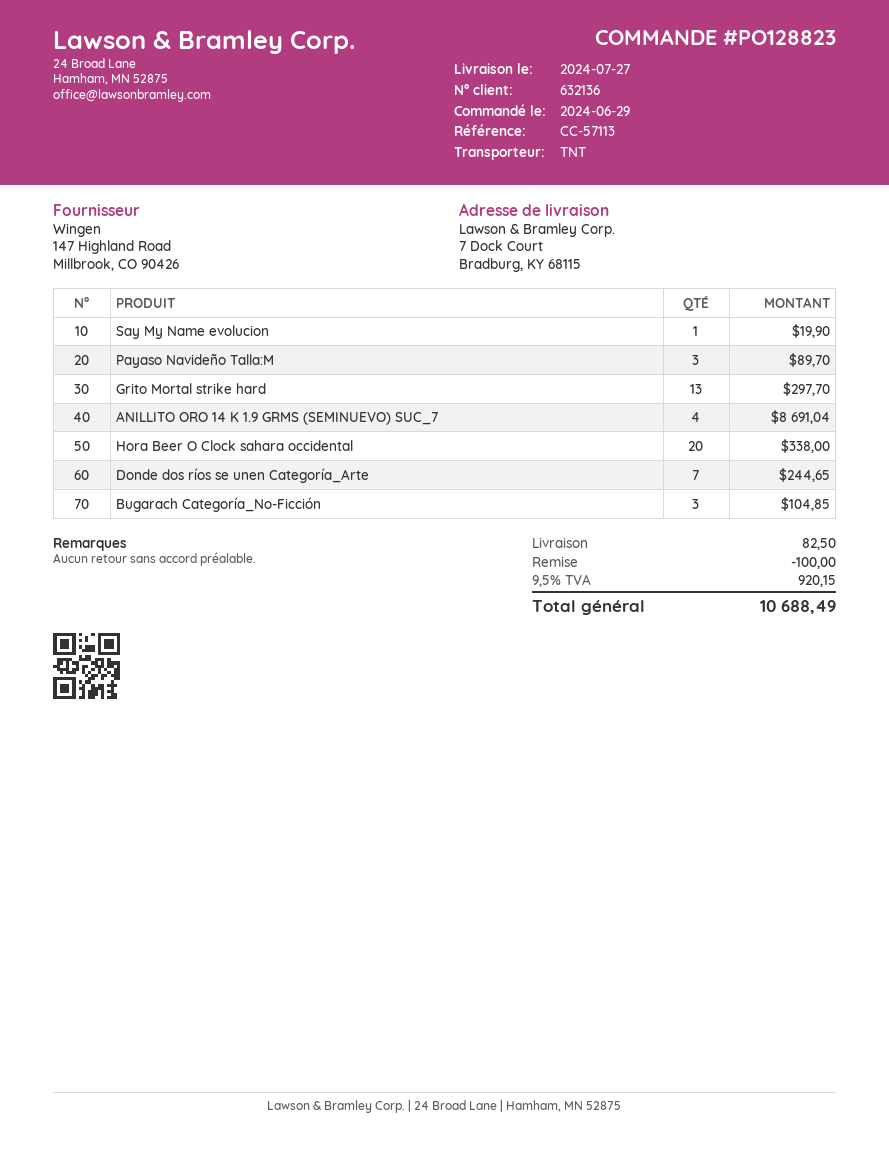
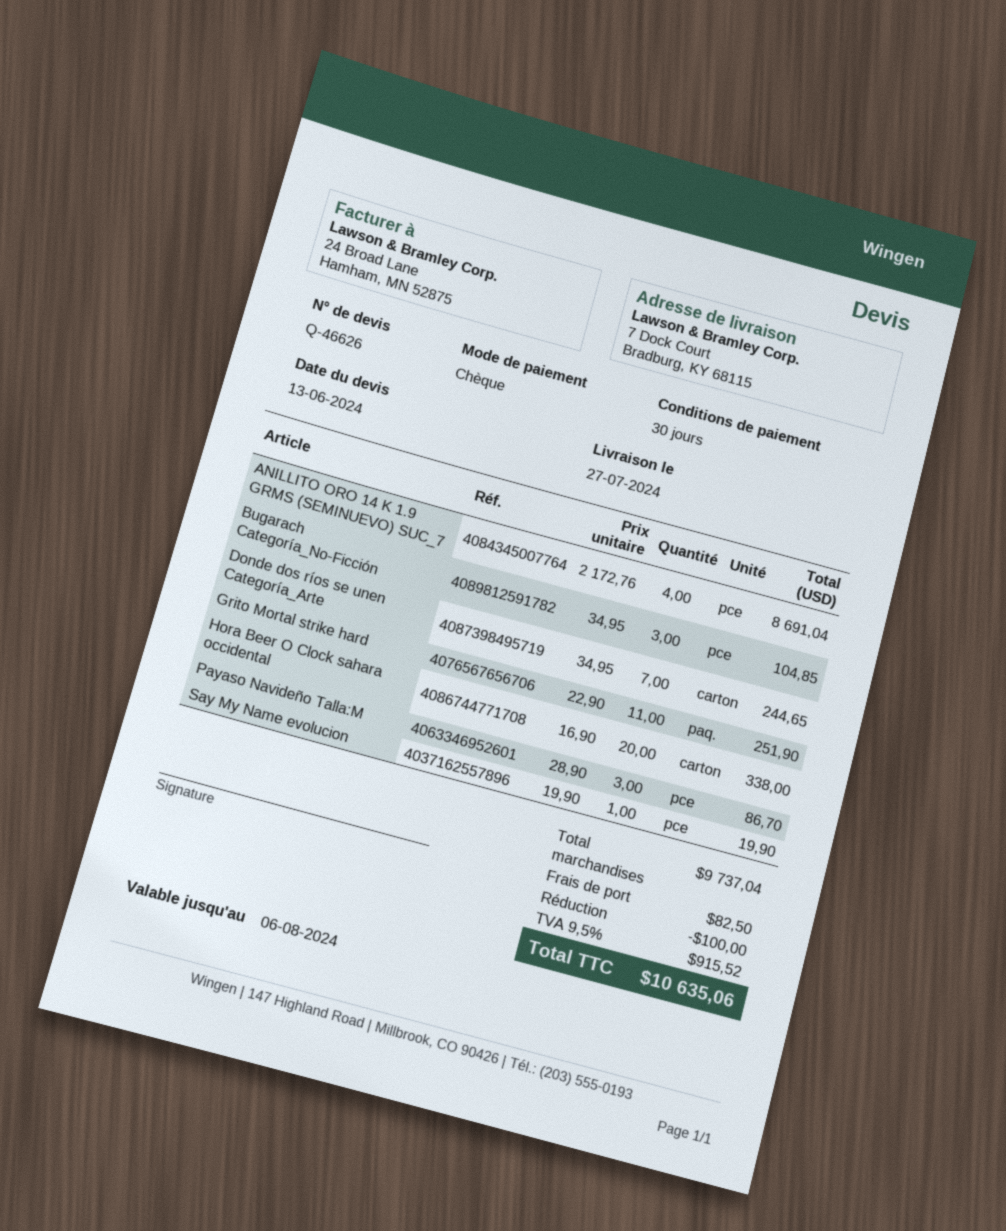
Payaso Navideño Talla:M: 3 for 89.70 -> 3 for 86.70
Grito Mortal strike hard: 13 for 297.70 -> 11 for 251.90
tax: 9.5% = 920.15 -> 9.5% = 915.52
total: 10688.49 -> 10635.06

